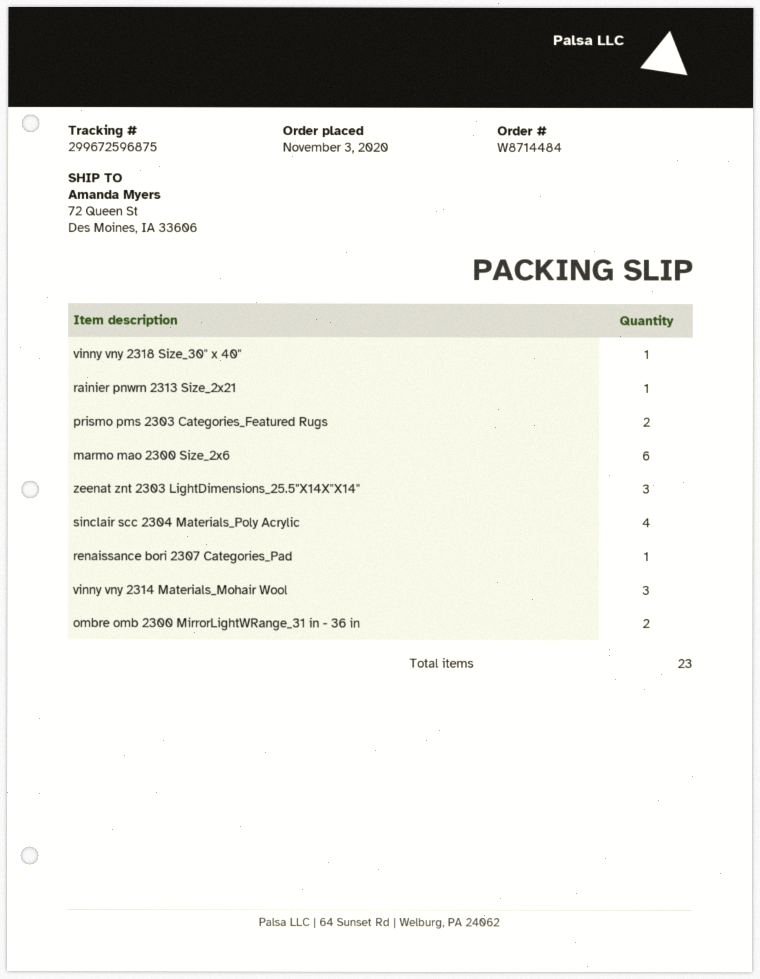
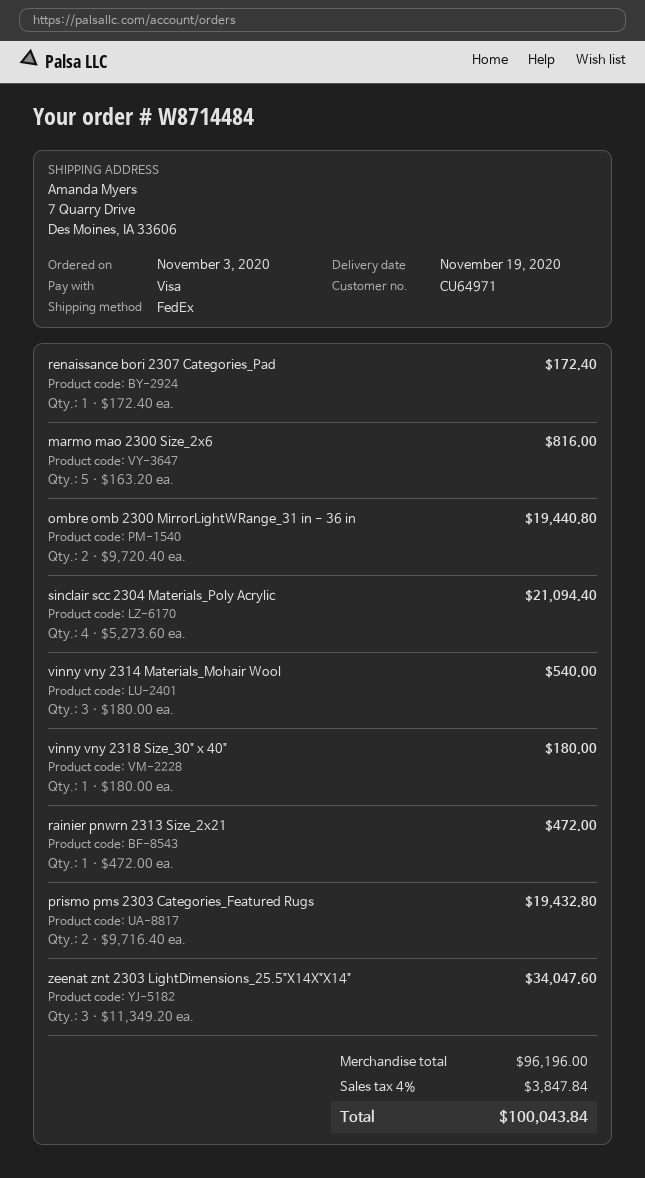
ship to: 72 Queen St, Des Moines, IA 33606 -> 7 Quarry Drive, Des Moines, IA 33606
marmo mao 2300 Size_2x6: 6 -> 5

